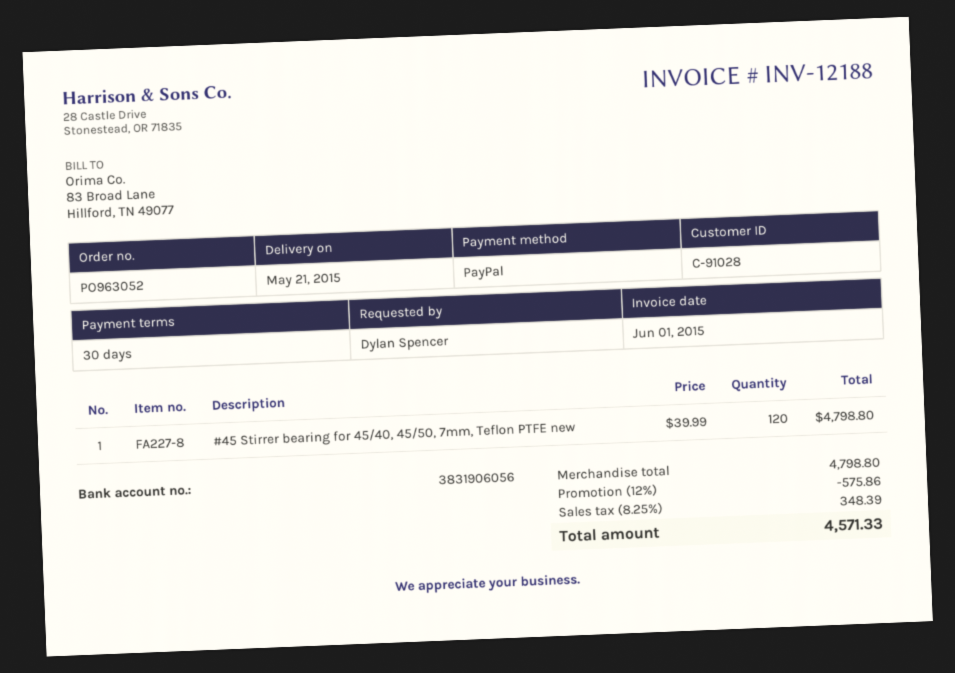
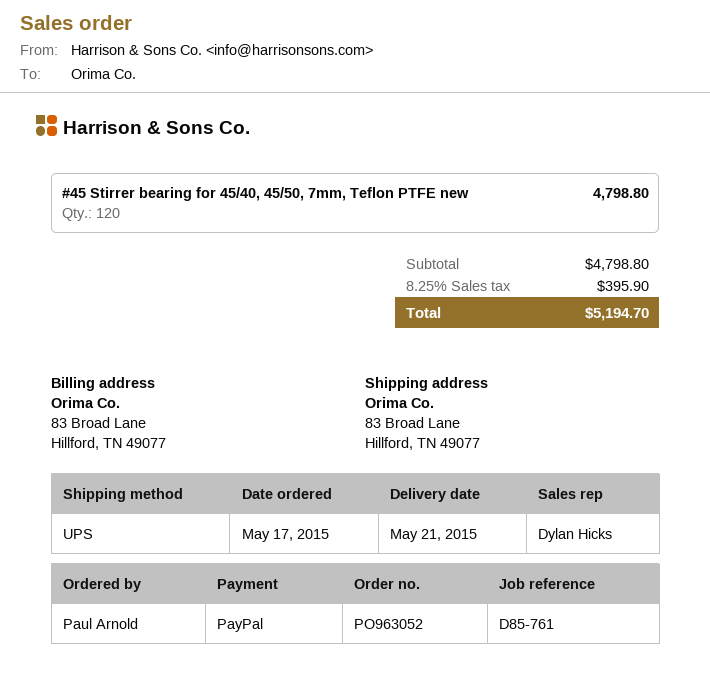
ordered by: Dylan Spencer -> Paul Arnold
discount: 12% = 575.86 -> none
tax: 8.25% = 348.39 -> 8.25% = 395.90
total: 4571.33 -> 5194.70

